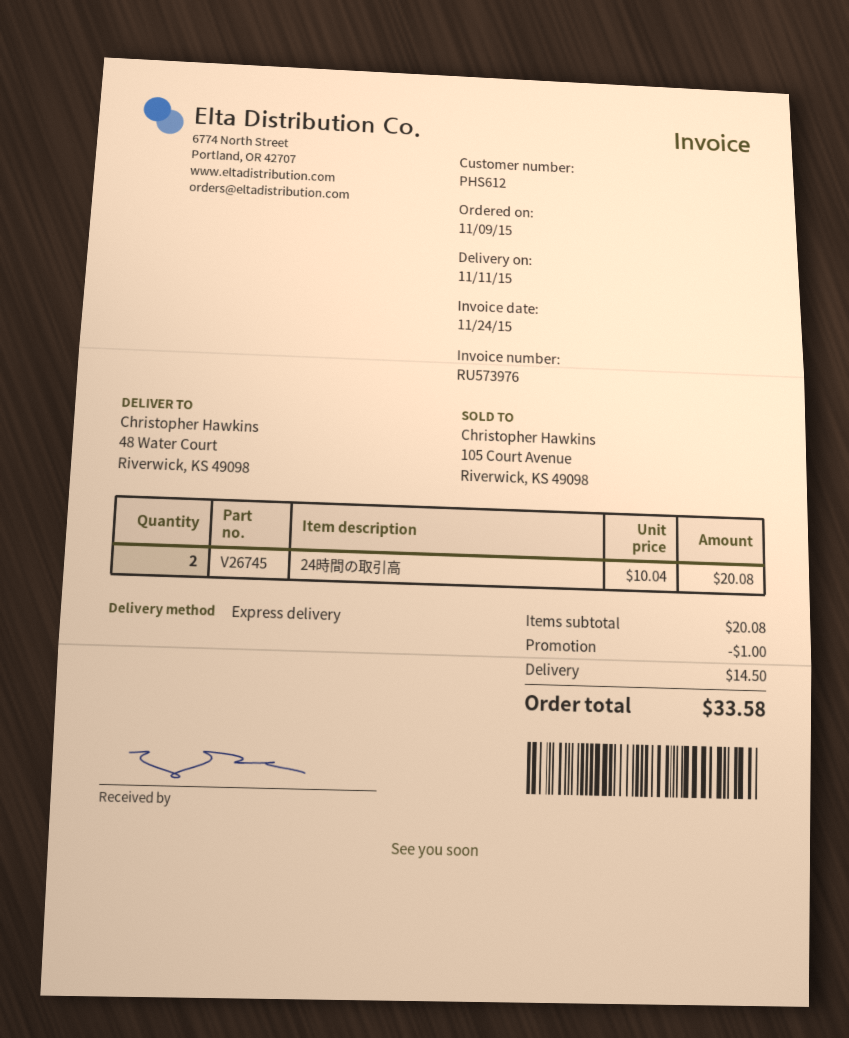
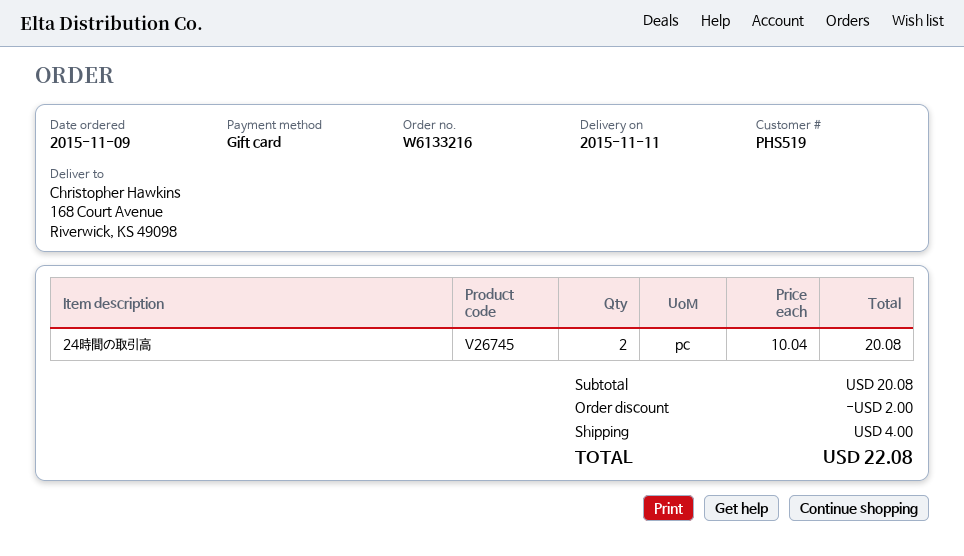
customer number: PHS612 -> PHS519
ship to: 48 Water Court, Riverwick, KS 49098 -> 168 Court Avenue, Riverwick, KS 49098
discount: 1.00 -> 2.00
shipping: 14.50 -> 4.00
total: 33.58 -> 22.08

